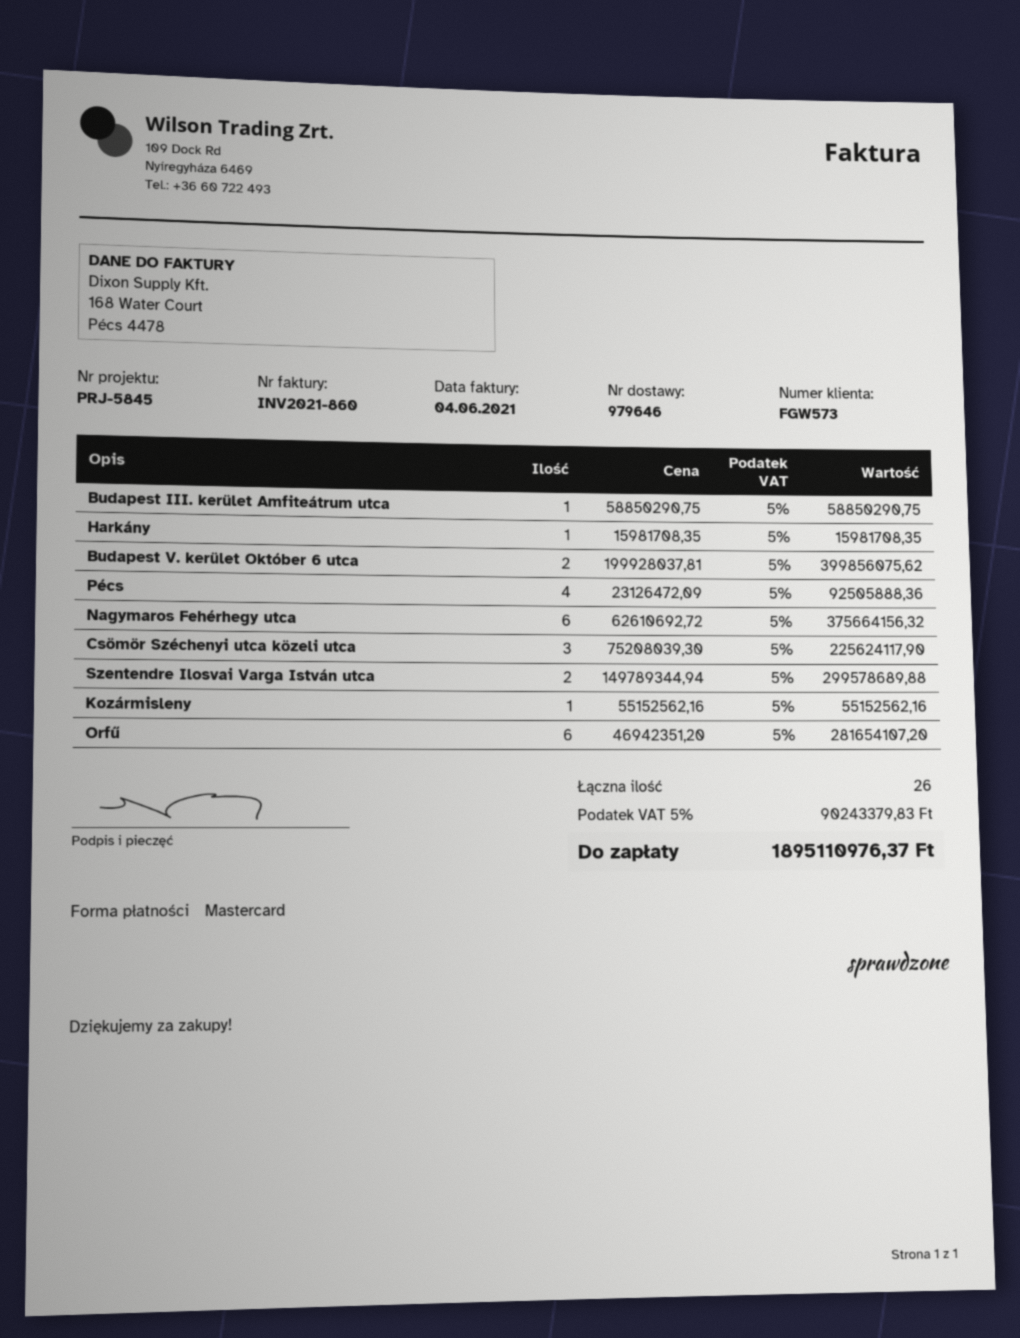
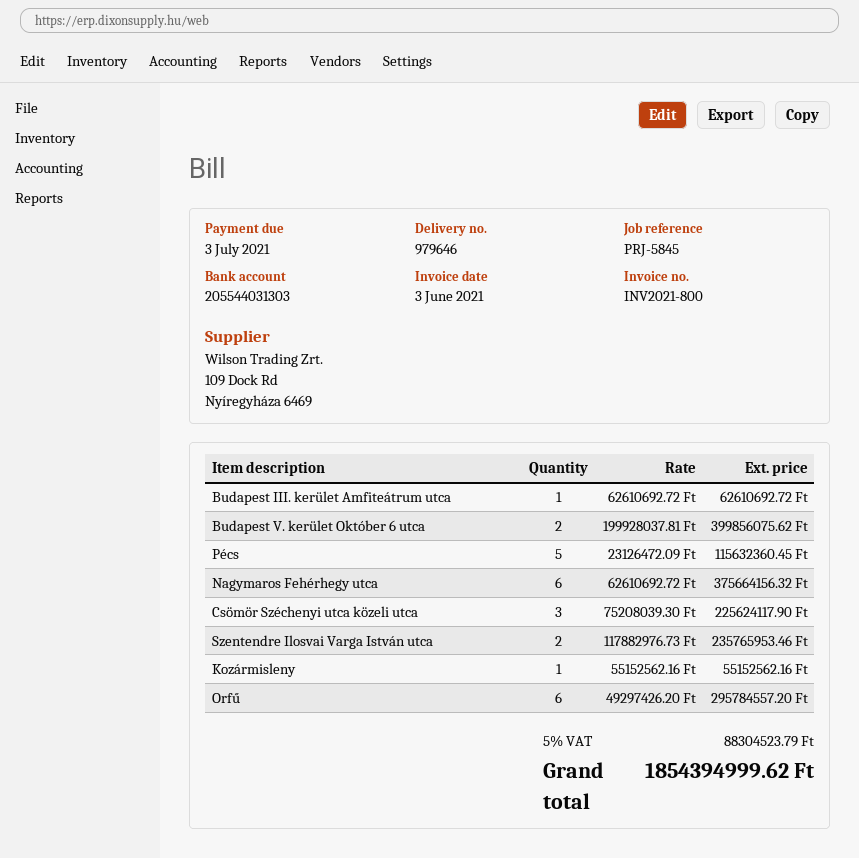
invoice number: INV2021-860 -> INV2021-800
invoice date: 2021-06-04 -> 2021-06-03
Budapest III. kerület Amfiteátrum utca: 1 x 58850290.75 = 58850290.75 -> 1 x 62610692.72 = 62610692.72
Harkány: 1 x 15981708.35 = 15981708.35 -> none
Pécs: 4 x 23126472.09 = 92505888.36 -> 5 x 23126472.09 = 115632360.45
Szentendre Ilosvai Varga István utca: 2 x 149789344.94 = 299578689.88 -> 2 x 117882976.73 = 235765953.46
Orfű: 6 x 46942351.20 = 281654107.20 -> 6 x 49297426.20 = 295784557.20
tax: 5% = 90243379.83 -> 5% = 88304523.79
total: 1895110976.37 -> 1854394999.62

